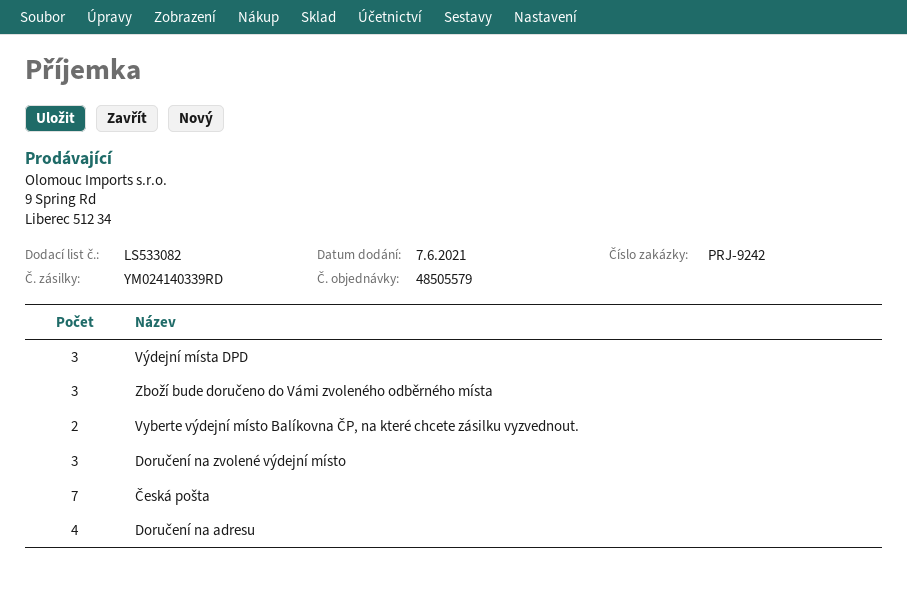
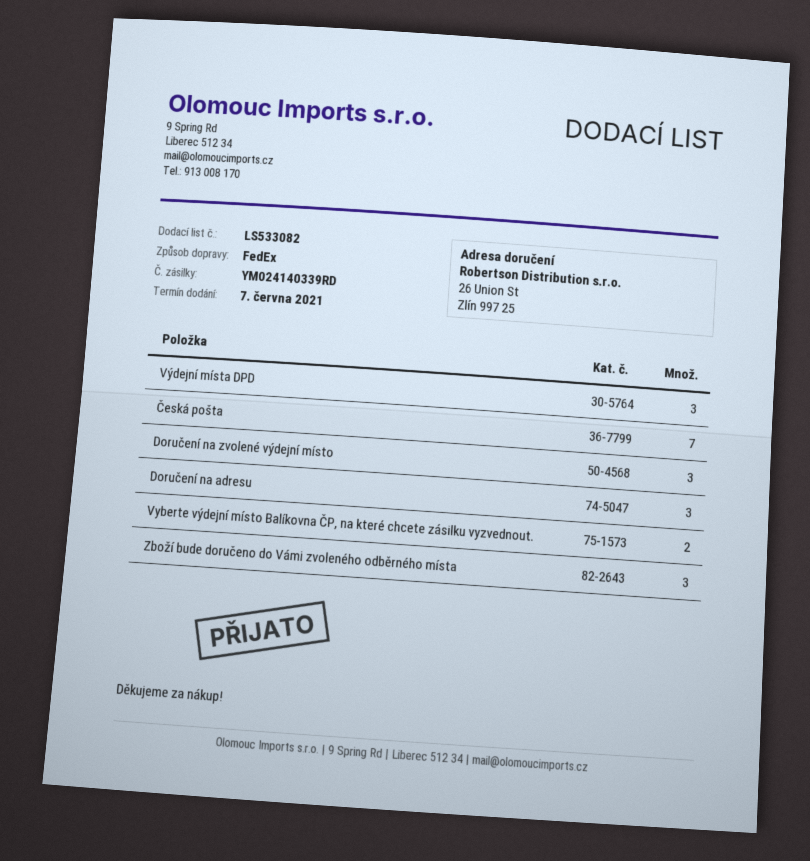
Doručení na adresu: 4 -> 3

